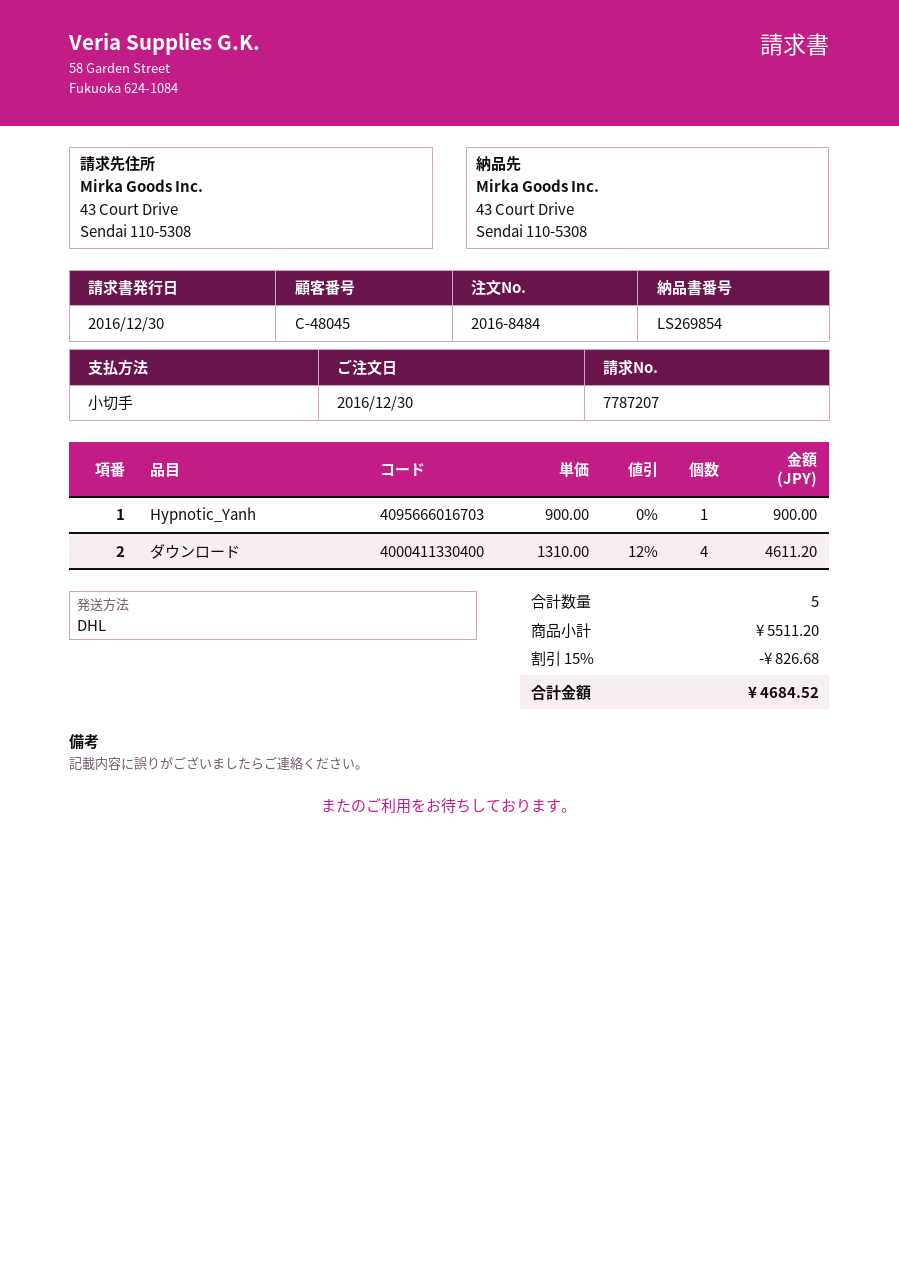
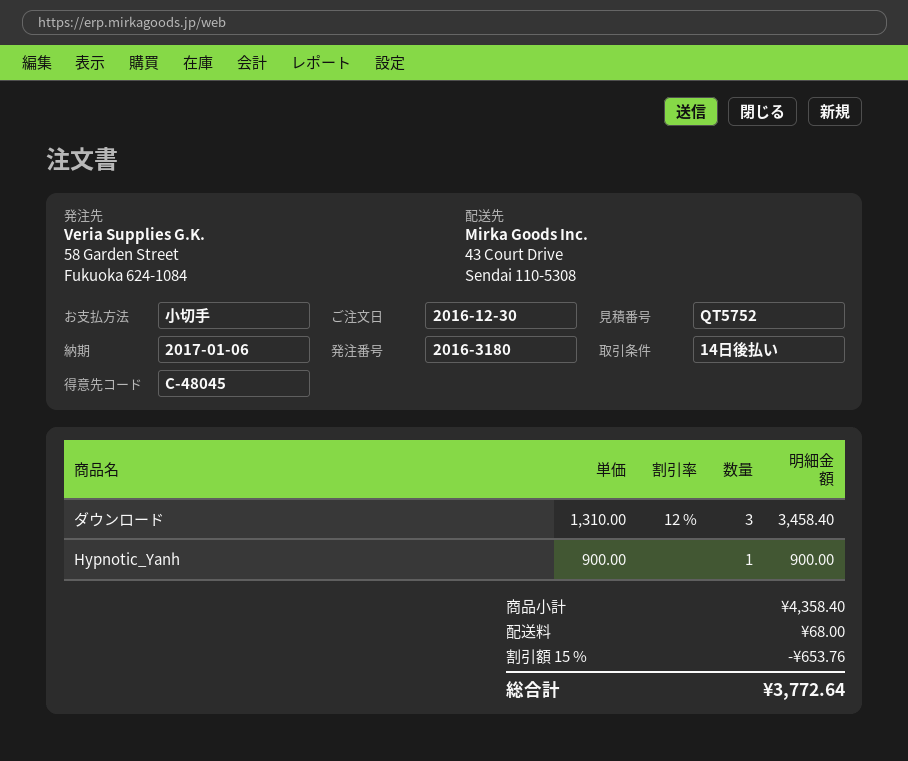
order number: 2016-8484 -> 2016-3180
ダウンロード: 4 x 1310.00 - 12% = 4611.20 -> 3 x 1310.00 - 12% = 3458.40
subtotal: 5511.20 -> 4358.40
discount: 15% = 826.68 -> 15% = 653.76
shipping: none -> 68.00
total: 4684.52 -> 3772.64

